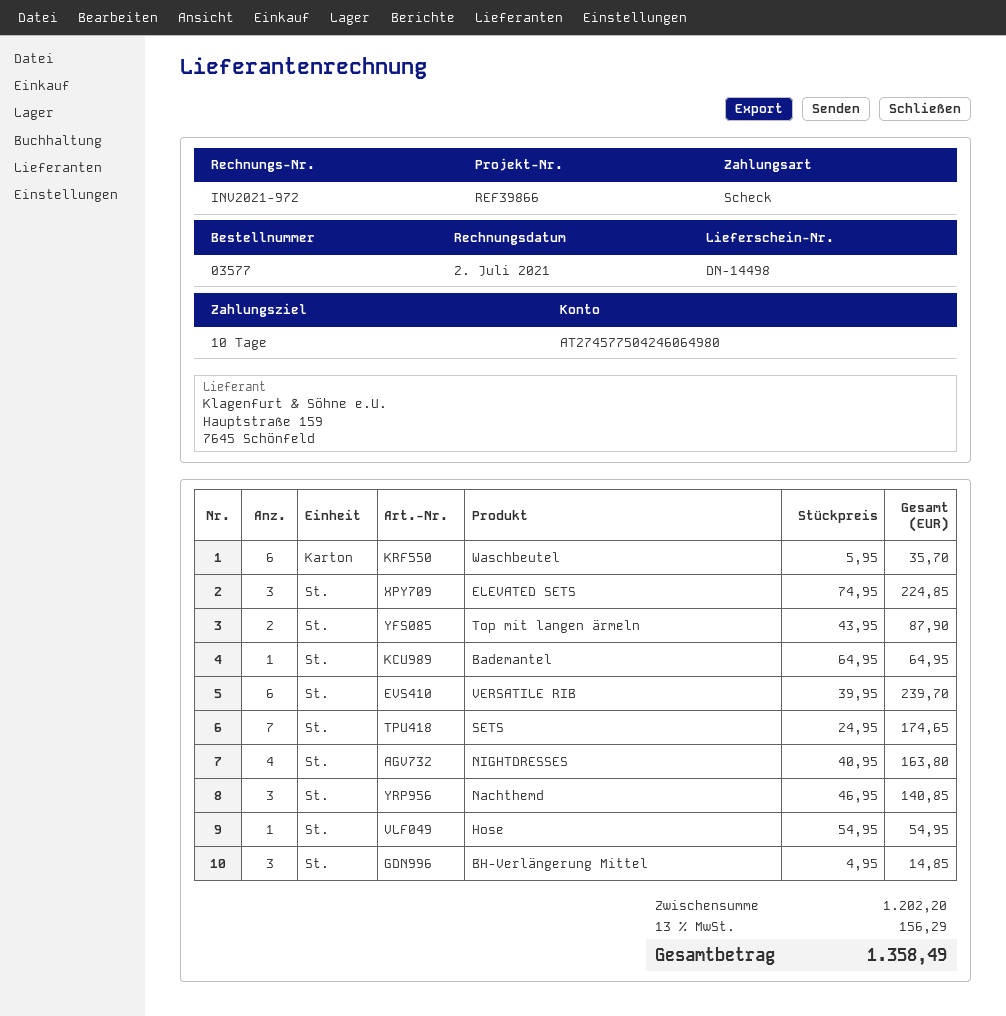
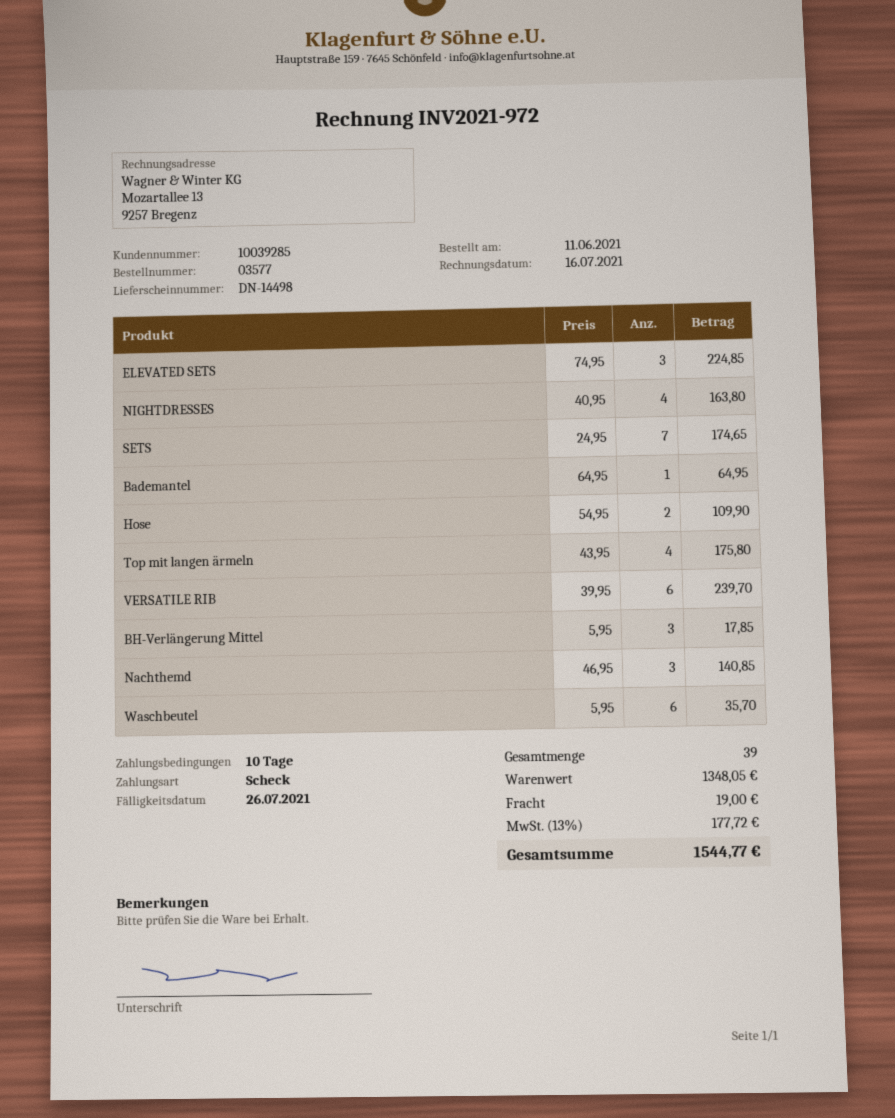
invoice date: 2021-07-02 -> 2021-07-16
Top mit langen ärmeln: 2 x 43.95 = 87.90 -> 4 x 43.95 = 175.80
Hose: 1 x 54.95 = 54.95 -> 2 x 54.95 = 109.90
BH-Verlängerung Mittel: 3 x 4.95 = 14.85 -> 3 x 5.95 = 17.85
subtotal: 1202.20 -> 1348.05
shipping: none -> 19.00
tax: 13% = 156.29 -> 13% = 177.72
total: 1358.49 -> 1544.77

